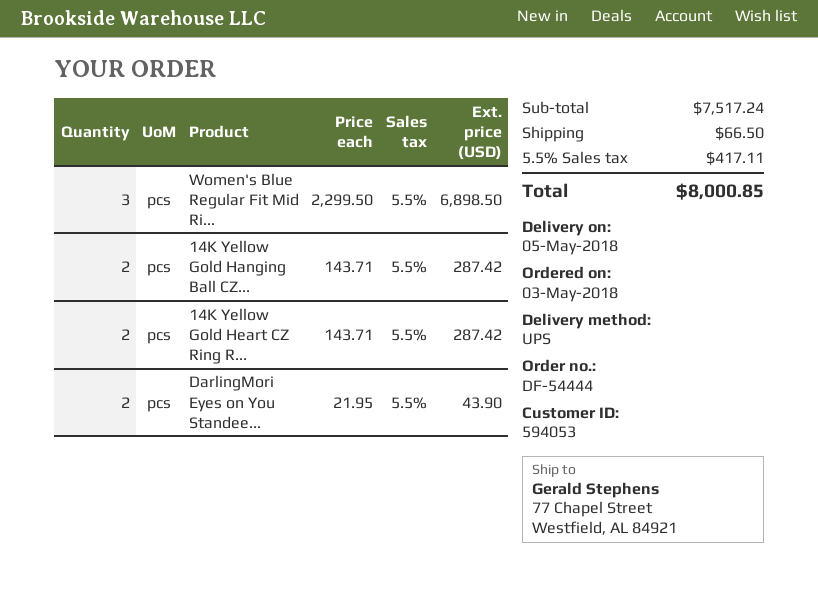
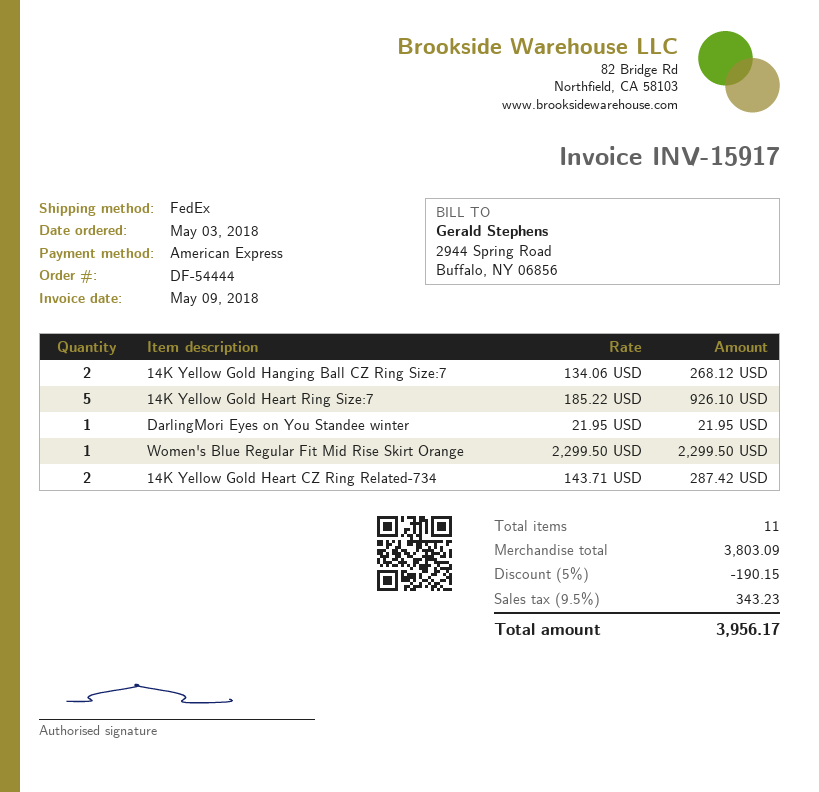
shipping method: UPS -> FedEx
Women's Blue Regular Fit Mid Ri...: 3 x 2299.50 = 6898.50 -> 1 x 2299.50 = 2299.50
14K Yellow Gold Hanging Ball CZ...: 2 x 143.71 = 287.42 -> 2 x 134.06 = 268.12
DarlingMori Eyes on You Standee...: 2 x 21.95 = 43.90 -> 1 x 21.95 = 21.95
14K Yellow Gold Heart Ring Size:7: none -> 5 x 185.22 = 926.10
subtotal: 7517.24 -> 3803.09
discount: none -> 5% = 190.15
shipping: 66.50 -> none
tax: 5.5% = 417.11 -> 9.5% = 343.23
total: 8000.85 -> 3956.17

